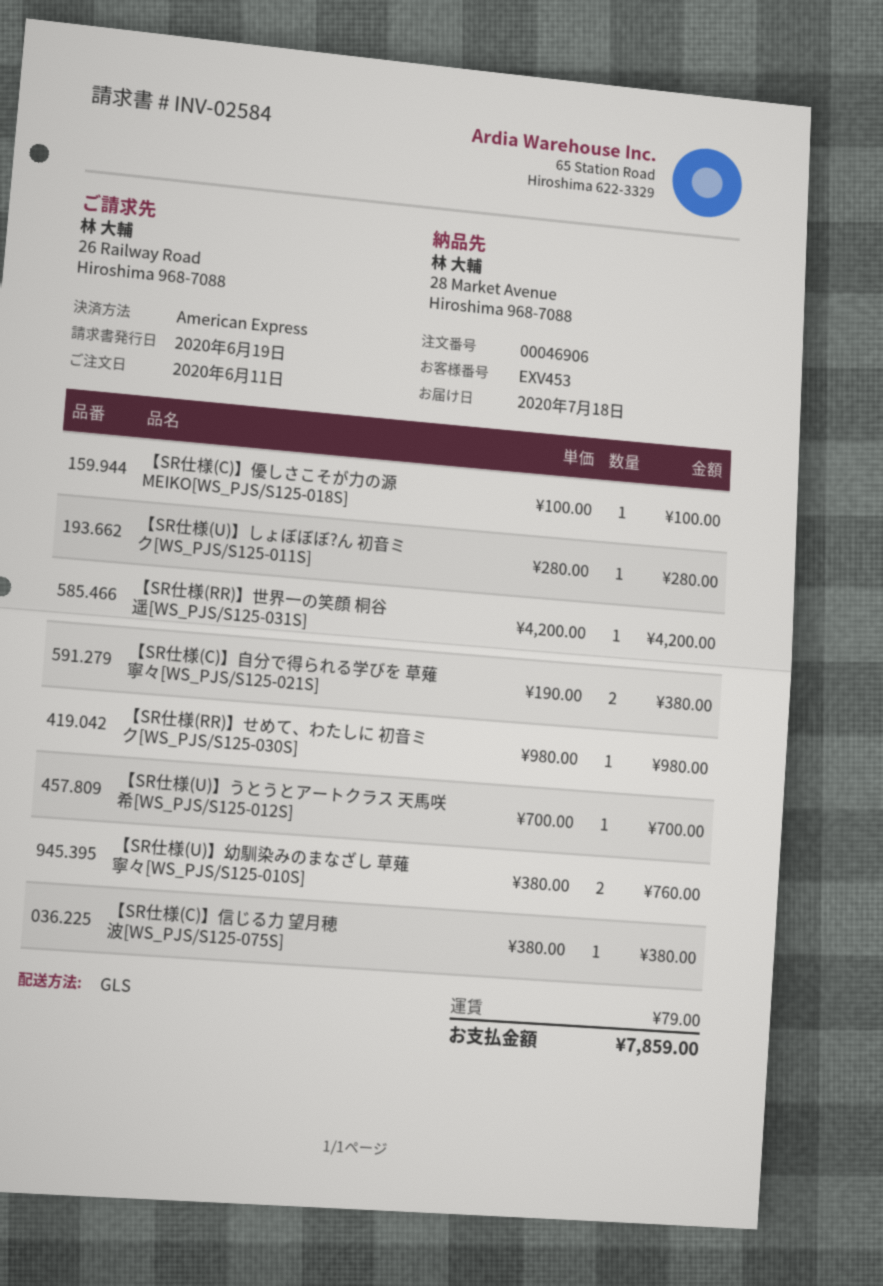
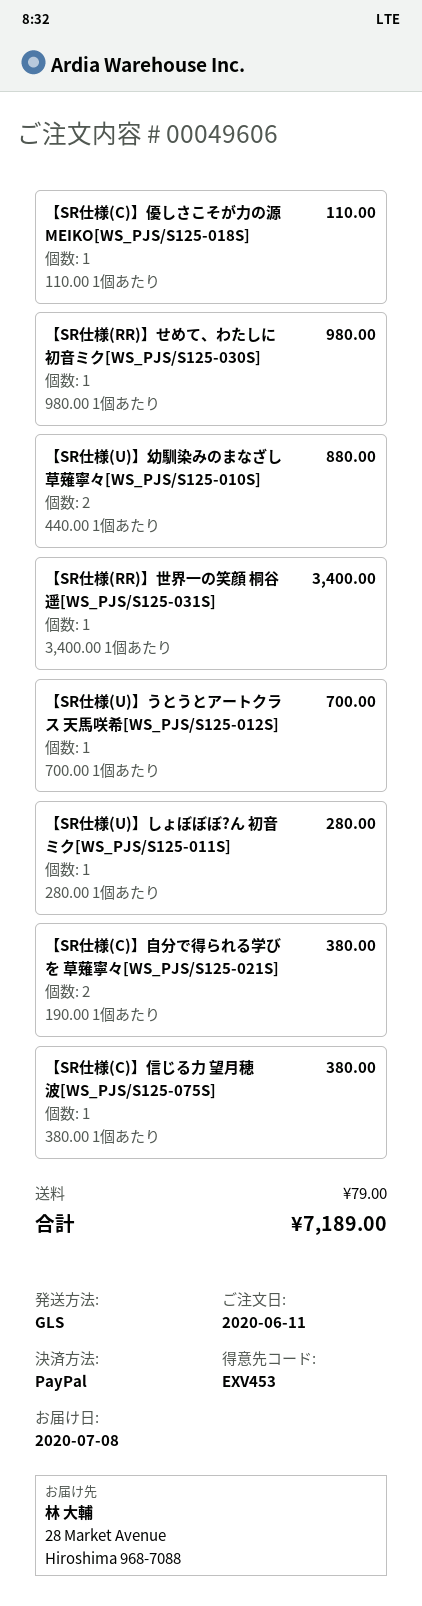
order number: 00046906 -> 00049606
delivery date: 2020-07-18 -> 2020-07-08
payment method: American Express -> PayPal
【SR仕様(C)】優しさこそが力の源 MEIKO[WS_PJS/S125-018S]: 1 x 100.00 = 100.00 -> 1 x 110.00 = 110.00
【SR仕様(RR)】世界一の笑顔 桐谷遥[WS_PJS/S125-031S]: 1 x 4200.00 = 4200.00 -> 1 x 3400.00 = 3400.00
【SR仕様(U)】幼馴染みのまなざし 草薙寧々[WS_PJS/S125-010S]: 2 x 380.00 = 760.00 -> 2 x 440.00 = 880.00
total: 7859.00 -> 7189.00

